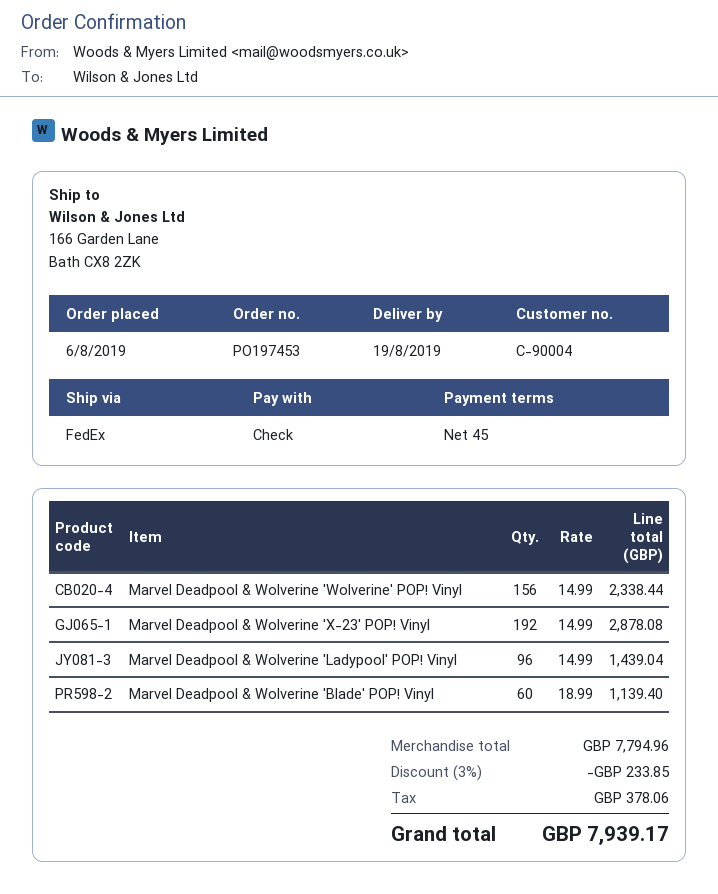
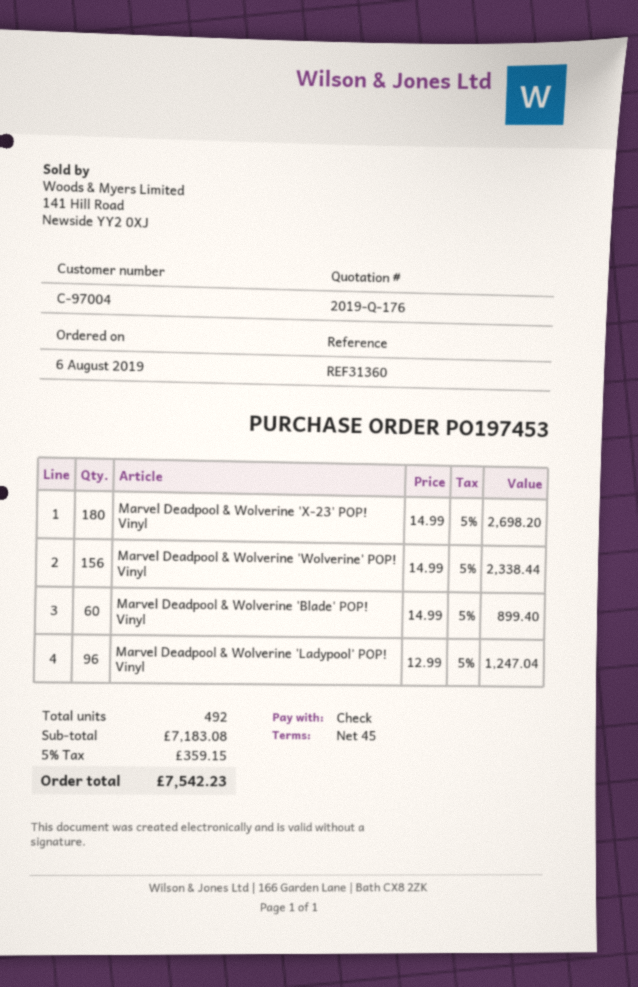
customer number: C-90004 -> C-97004
Marvel Deadpool & Wolverine 'X-23' POP! Vinyl: 192 x 14.99 = 2878.08 -> 180 x 14.99 = 2698.20
Marvel Deadpool & Wolverine 'Ladypool' POP! Vinyl: 96 x 14.99 = 1439.04 -> 96 x 12.99 = 1247.04
Marvel Deadpool & Wolverine 'Blade' POP! Vinyl: 60 x 18.99 = 1139.40 -> 60 x 14.99 = 899.40
subtotal: 7794.96 -> 7183.08
discount: 3% = 233.85 -> none
tax: 378.06 -> 359.15
total: 7939.17 -> 7542.23

